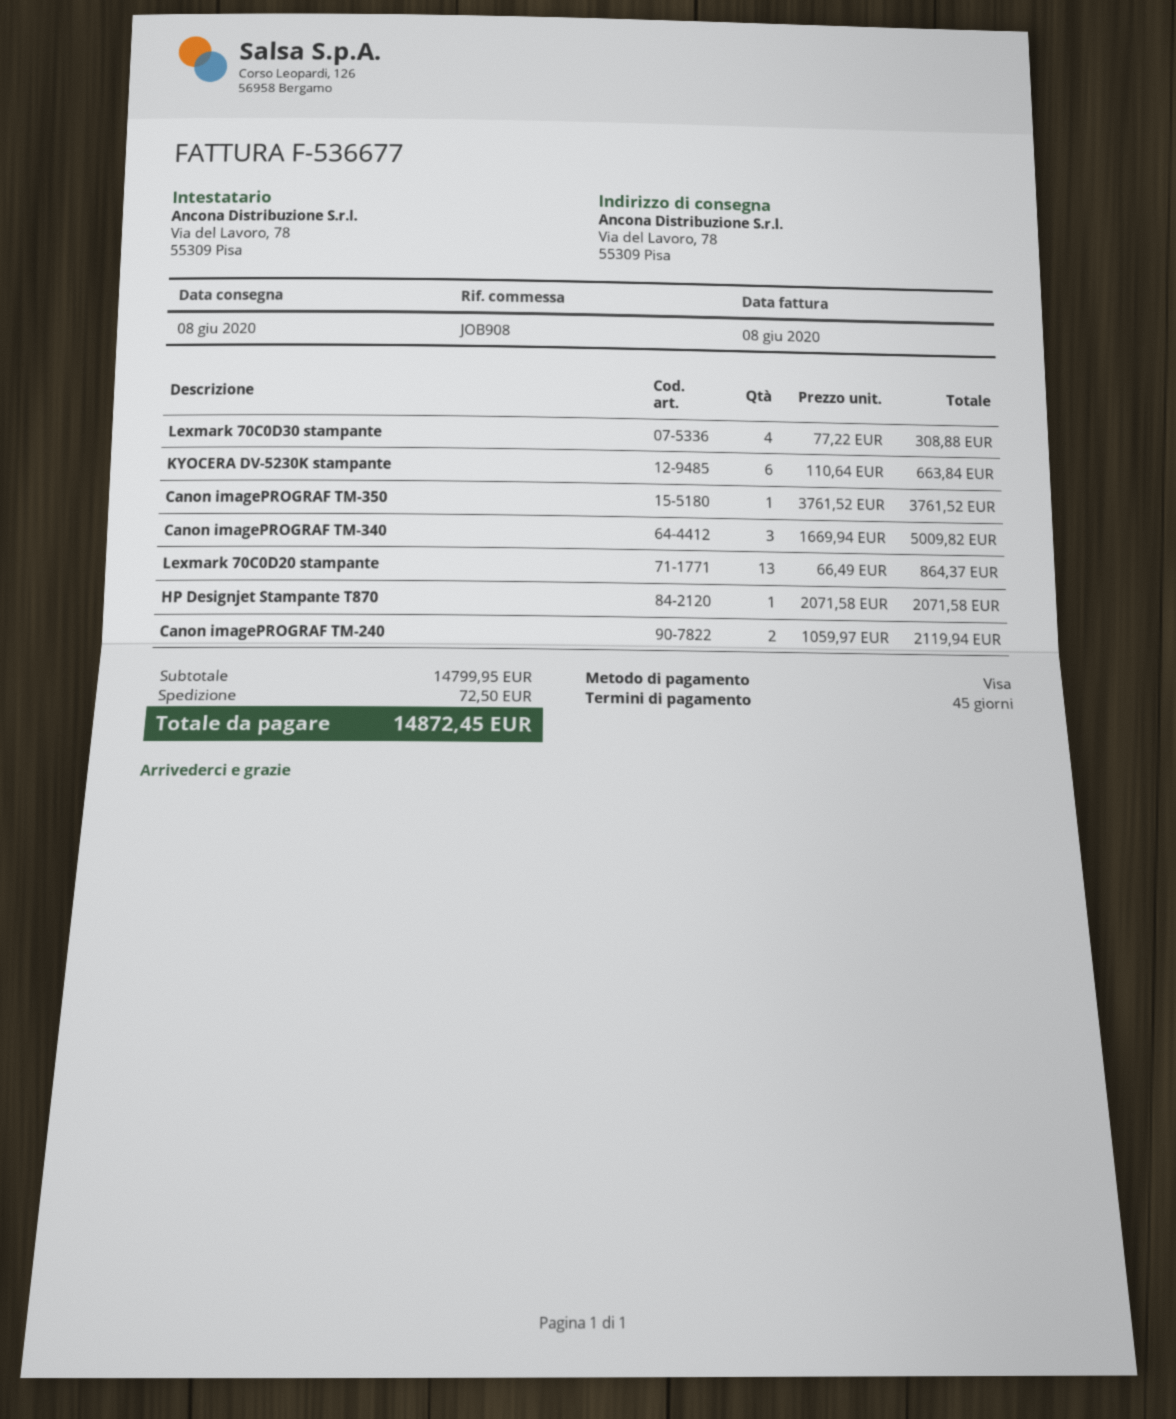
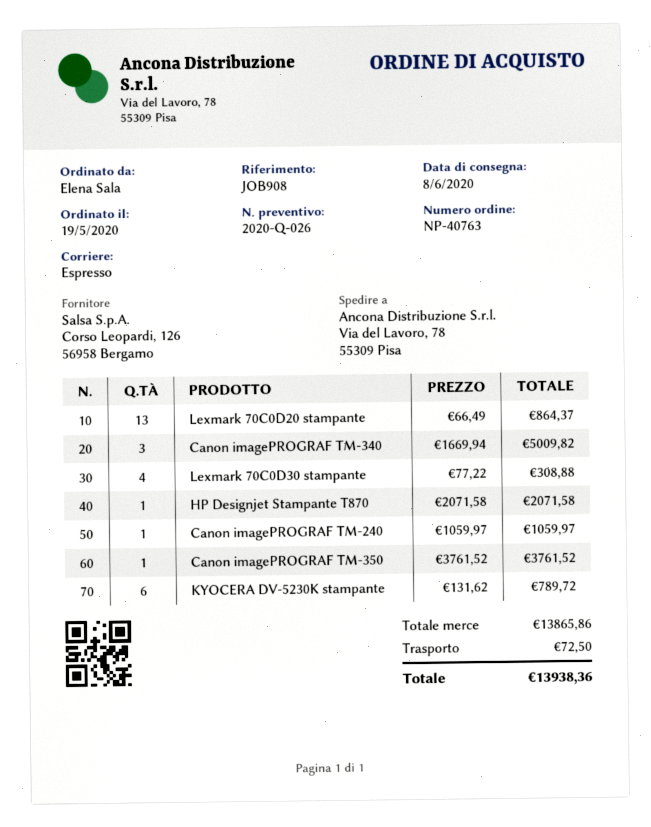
KYOCERA DV-5230K stampante: 6 x 110.64 = 663.84 -> 6 x 131.62 = 789.72
Canon imagePROGRAF TM-240: 2 x 1059.97 = 2119.94 -> 1 x 1059.97 = 1059.97
subtotal: 14799.95 -> 13865.86
total: 14872.45 -> 13938.36

